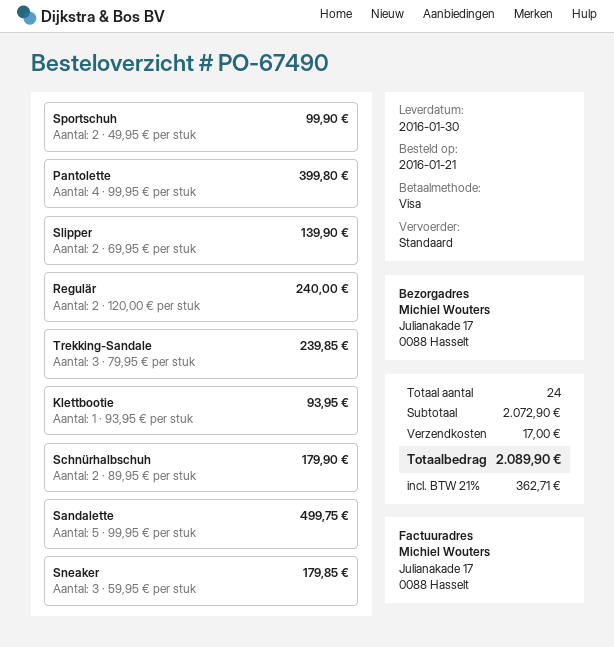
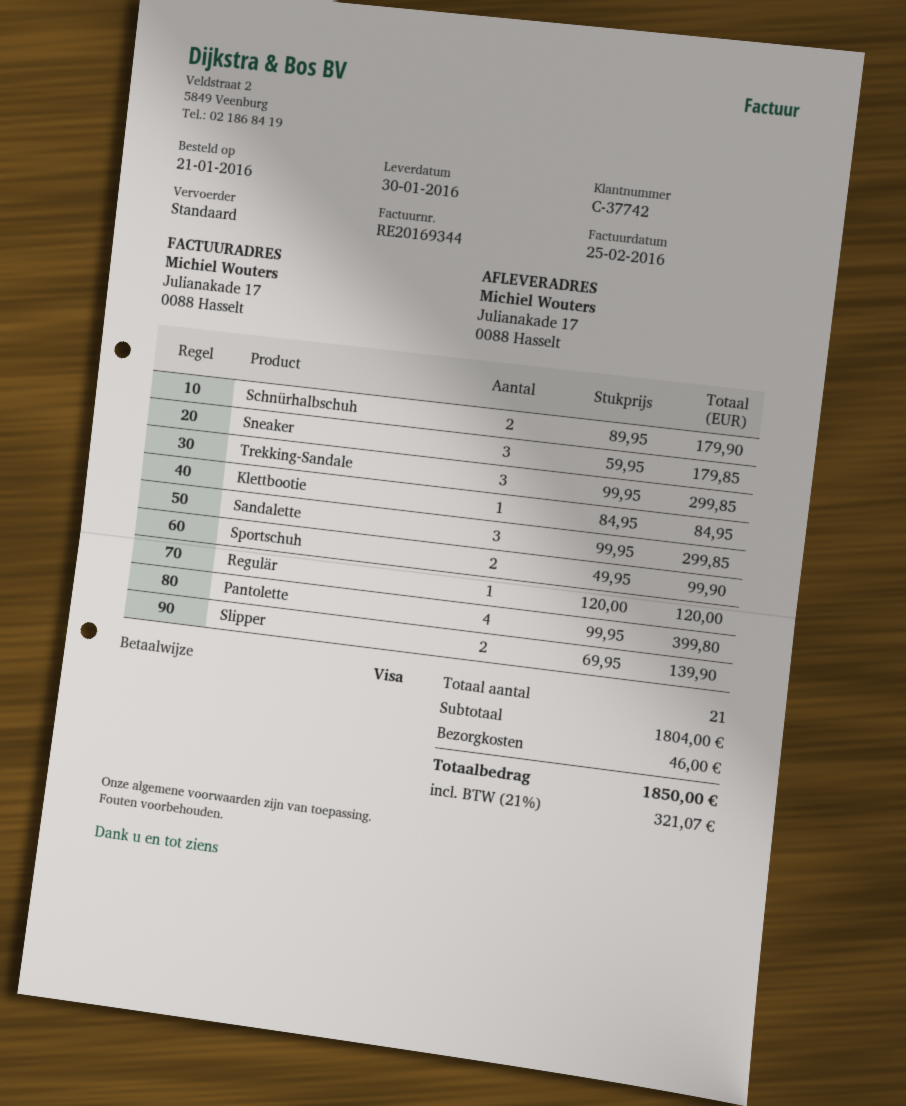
Regulär: 2 x 120.00 = 240.00 -> 1 x 120.00 = 120.00
Trekking-Sandale: 3 x 79.95 = 239.85 -> 3 x 99.95 = 299.85
Klettbootie: 1 x 93.95 = 93.95 -> 1 x 84.95 = 84.95
Sandalette: 5 x 99.95 = 499.75 -> 3 x 99.95 = 299.85
total quantity: 24 -> 21
subtotal: 2072.90 -> 1804.00
shipping: 17.00 -> 46.00
tax: 21% = 362.71 -> 21% = 321.07
total: 2089.90 -> 1850.00

